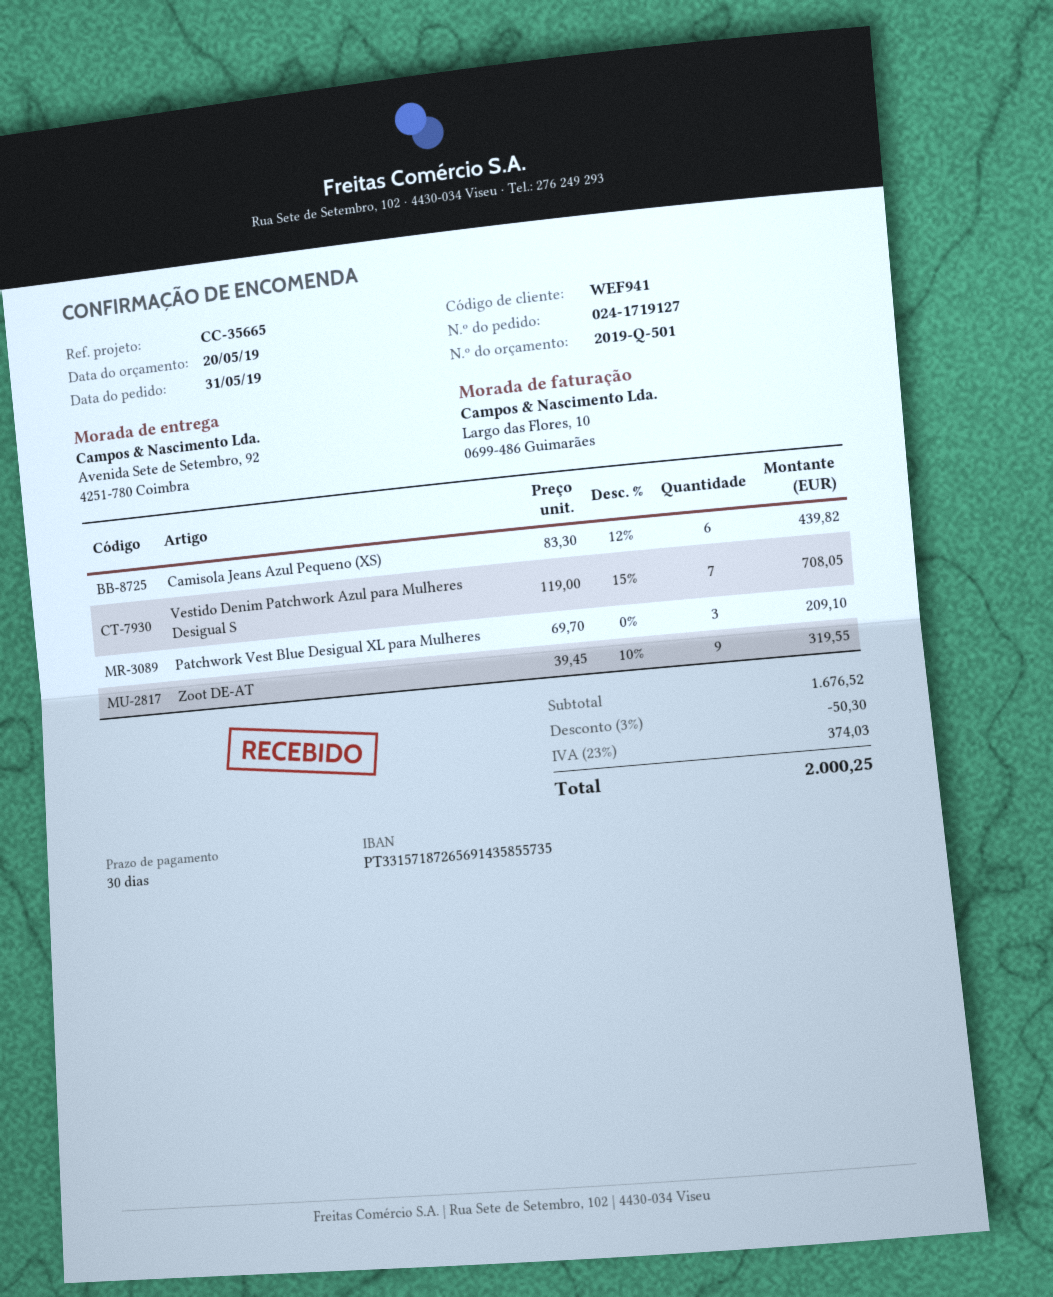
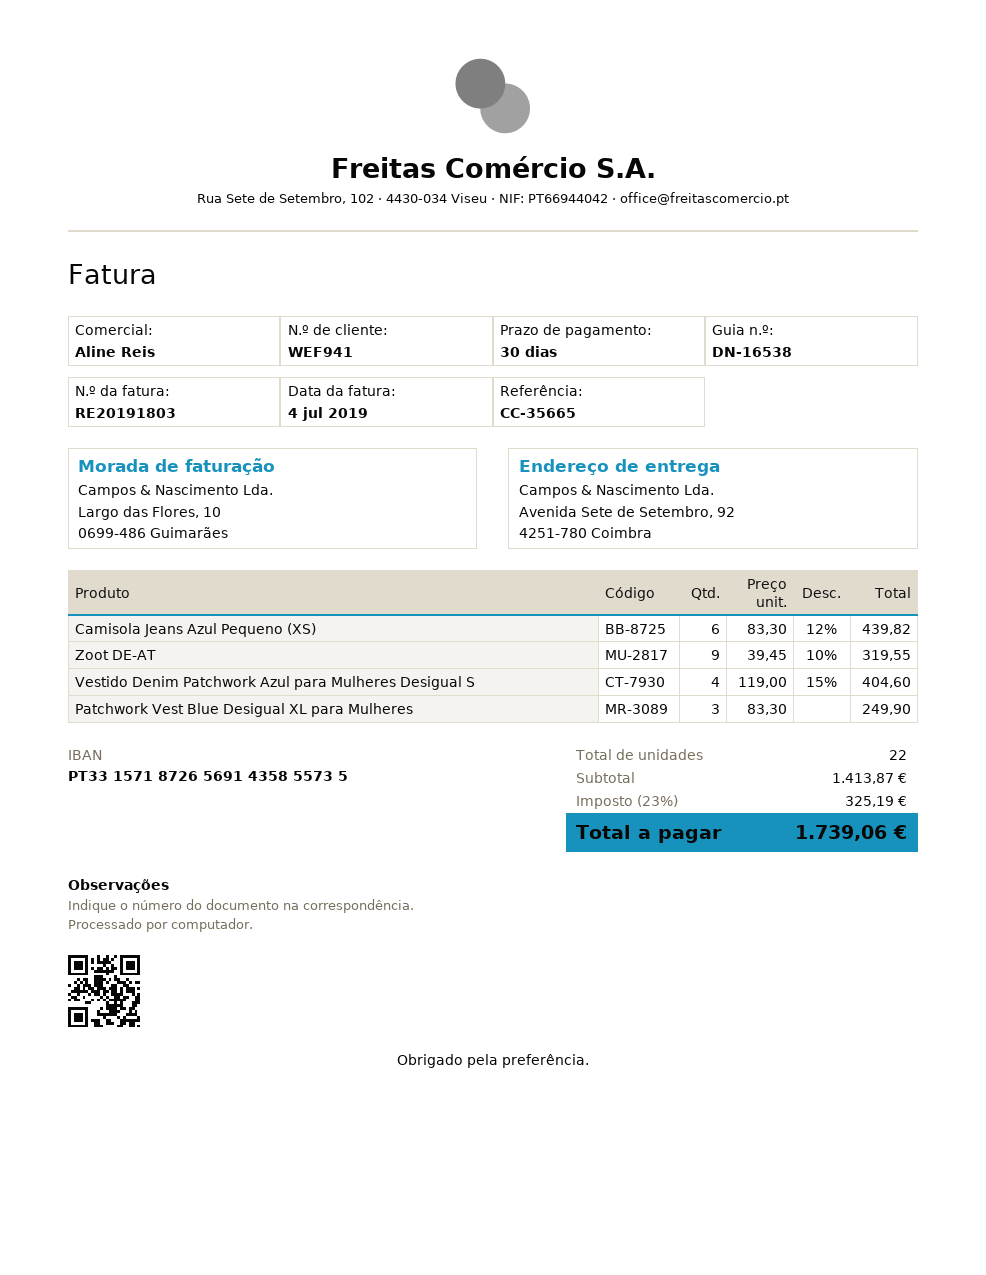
Vestido Denim Patchwork Azul para Mulheres Desigual S: 7 x 119.00 - 15% = 708.05 -> 4 x 119.00 - 15% = 404.60
Patchwork Vest Blue Desigual XL para Mulheres: 3 x 69.70 = 209.10 -> 3 x 83.30 = 249.90
subtotal: 1676.52 -> 1413.87
discount: 3% = 50.30 -> none
tax: 23% = 374.03 -> 23% = 325.19
total: 2000.25 -> 1739.06

